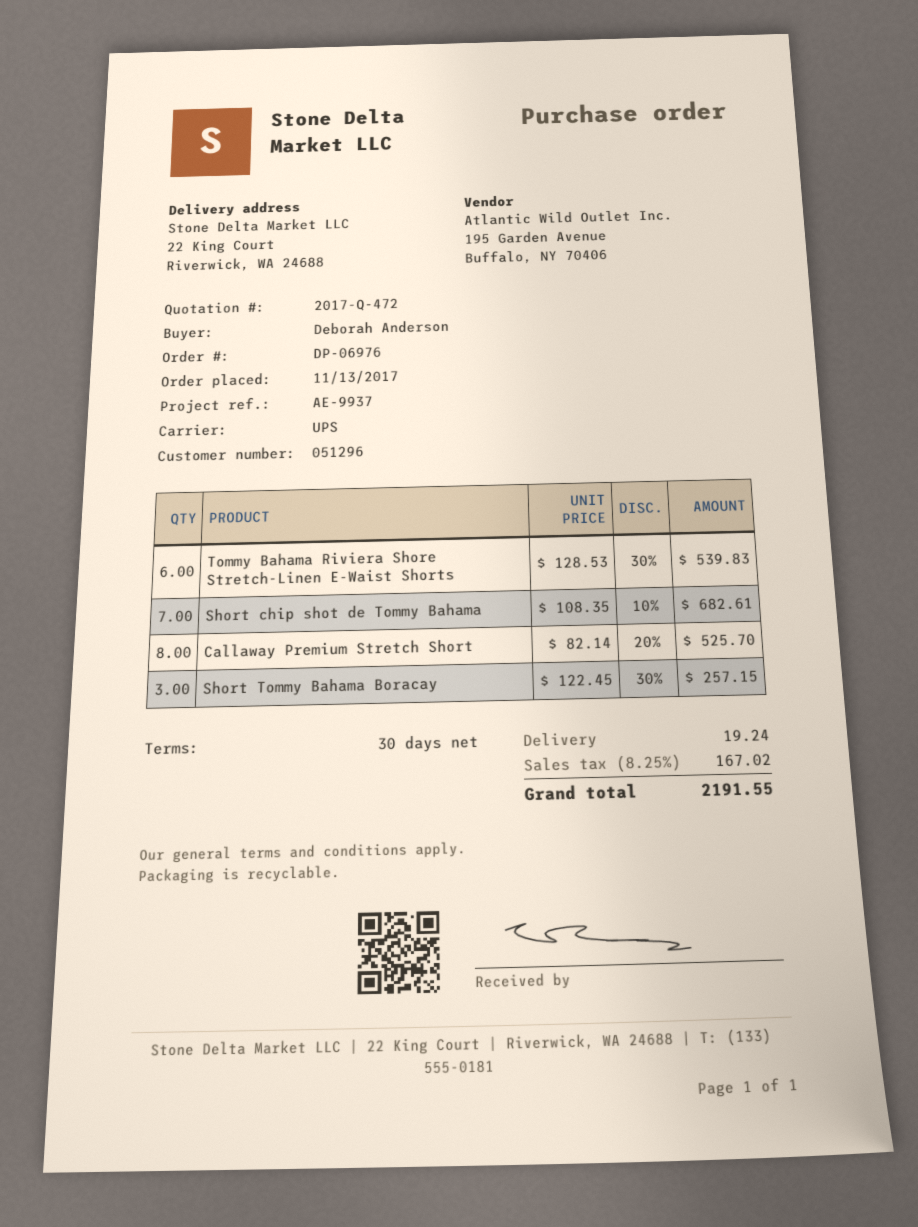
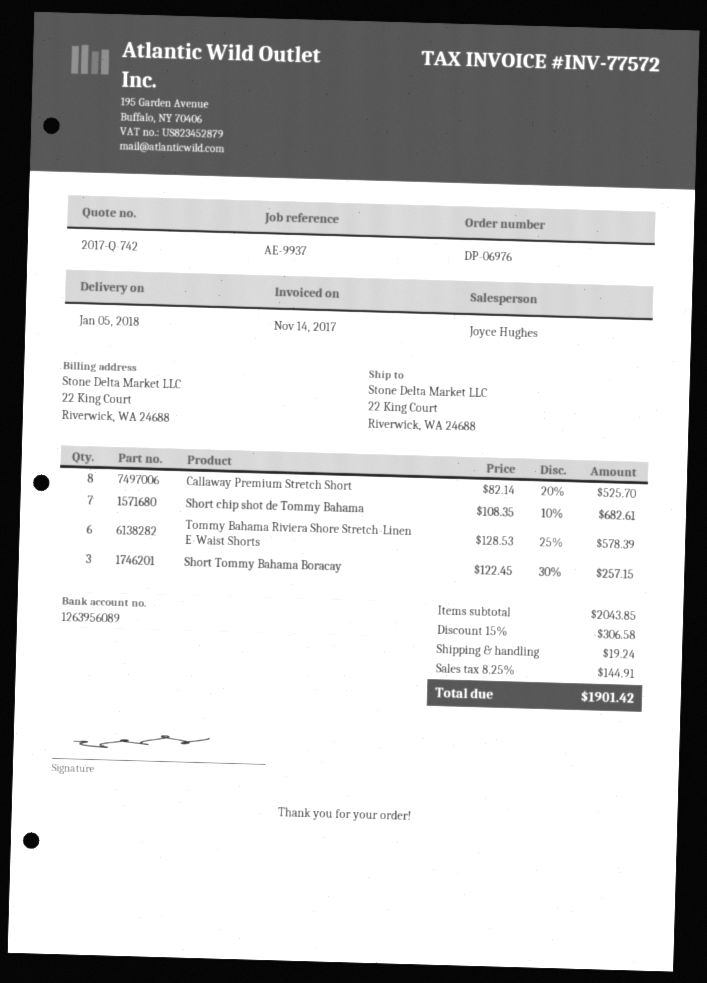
quote number: 2017-Q-472 -> 2017-Q-742
Tommy Bahama Riviera Shore Stretch-Linen E-Waist Shorts: 6 x 128.53 - 30% = 539.83 -> 6 x 128.53 - 25% = 578.39
discount: none -> 15% = 306.58
tax: 8.25% = 167.02 -> 8.25% = 144.91
total: 2191.55 -> 1901.42

